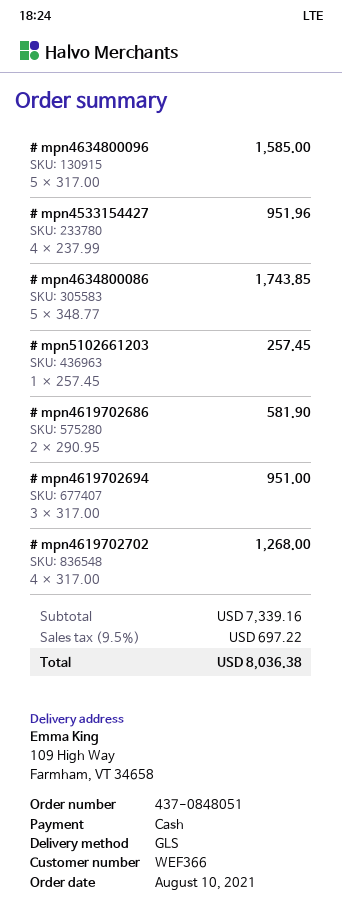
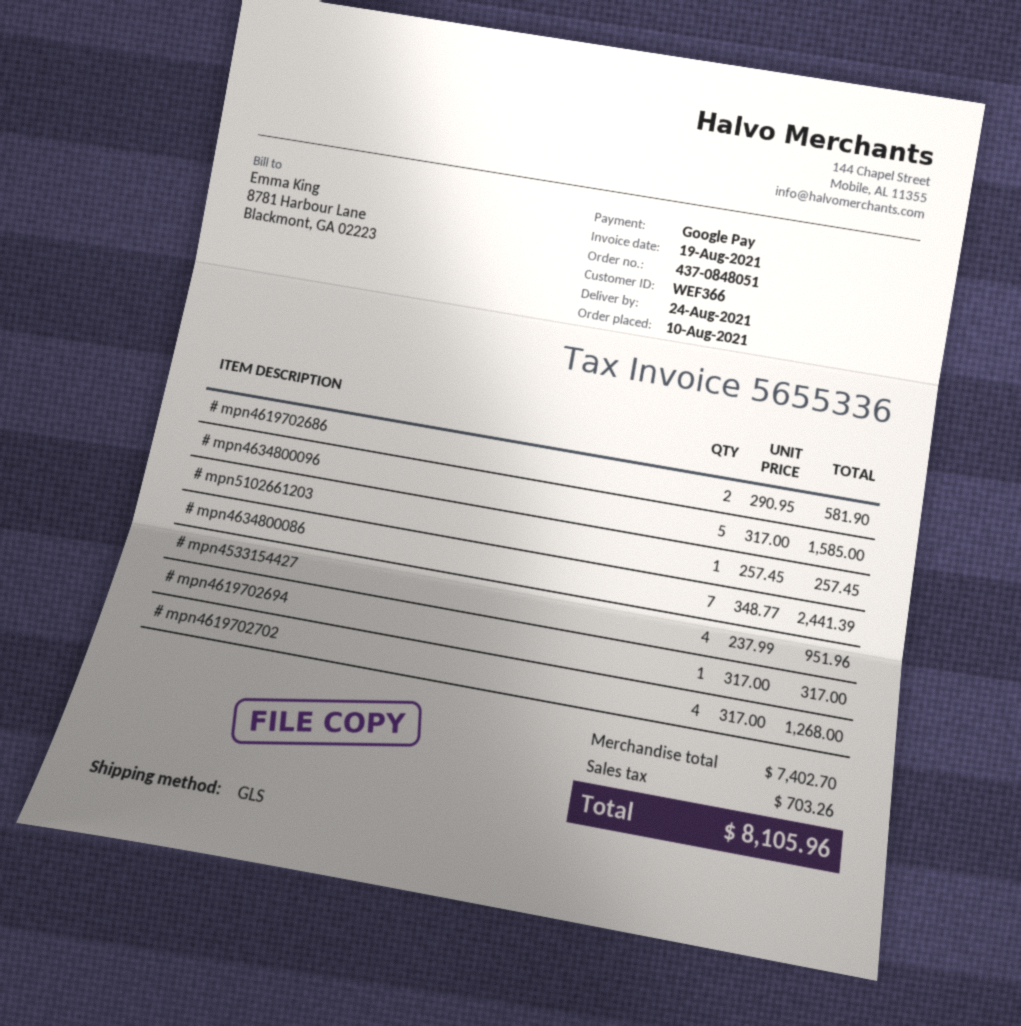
payment method: cash -> Google Pay
# mpn4634800086: 5 x 348.77 = 1743.85 -> 7 x 348.77 = 2441.39
# mpn4619702694: 3 x 317.00 = 951.00 -> 1 x 317.00 = 317.00
subtotal: 7339.16 -> 7402.70
tax: 697.22 -> 703.26
total: 8036.38 -> 8105.96

